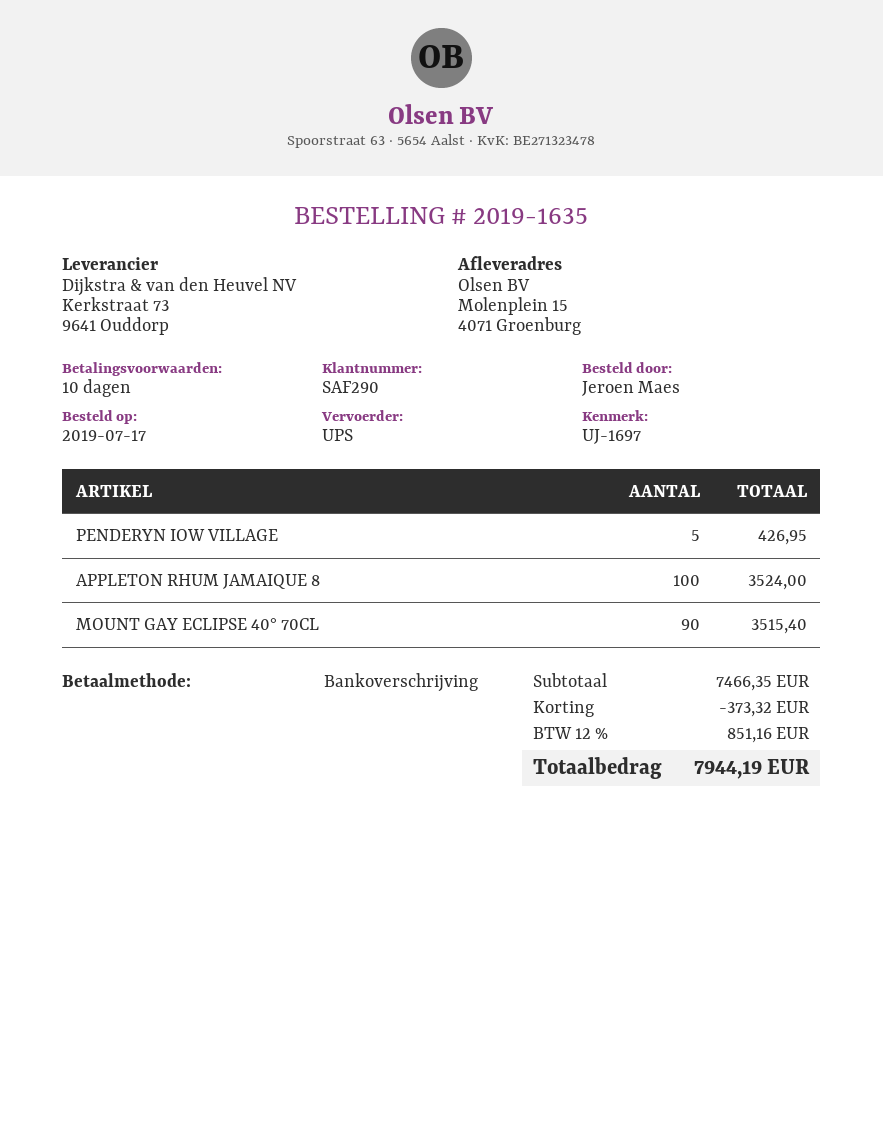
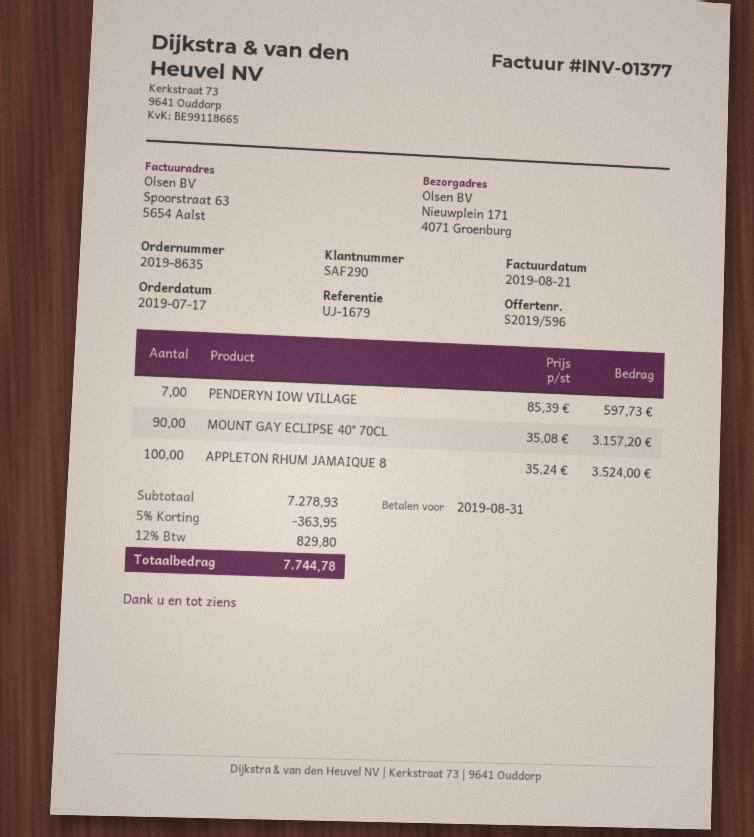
order number: 2019-1635 -> 2019-8635
reference: UJ-1697 -> UJ-1679
ship to: Molenplein 15, 4071 Groenburg -> Nieuwplein 171, 4071 Groenburg
PENDERYN IOW VILLAGE: 5 for 426.95 -> 7 for 597.73
MOUNT GAY ECLIPSE 40° 70CL: 90 for 3515.40 -> 90 for 3157.20
subtotal: 7466.35 -> 7278.93
discount: 373.32 -> 363.95
tax: 12% = 851.16 -> 12% = 829.80
total: 7944.19 -> 7744.78

